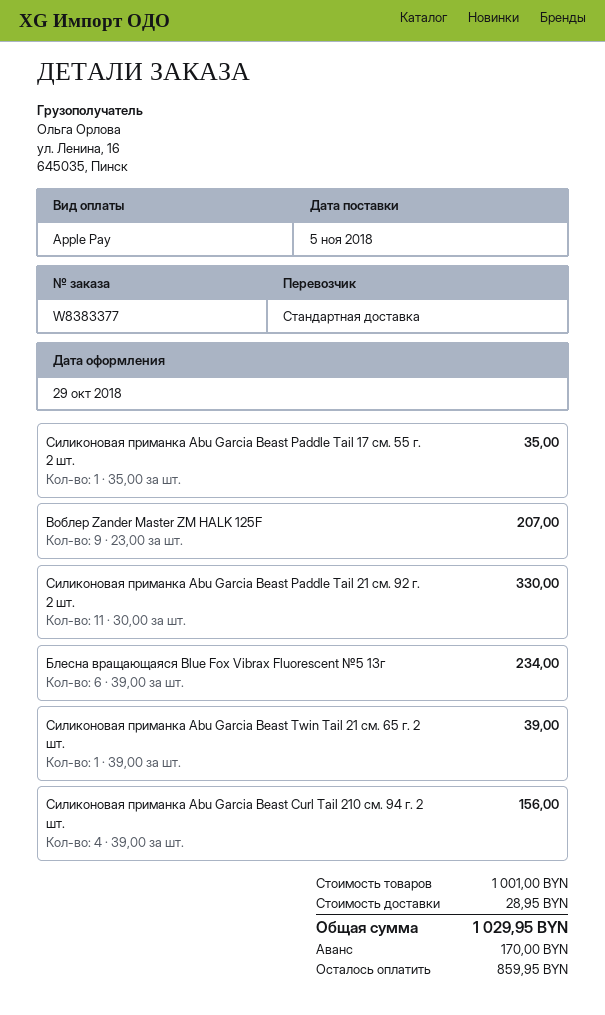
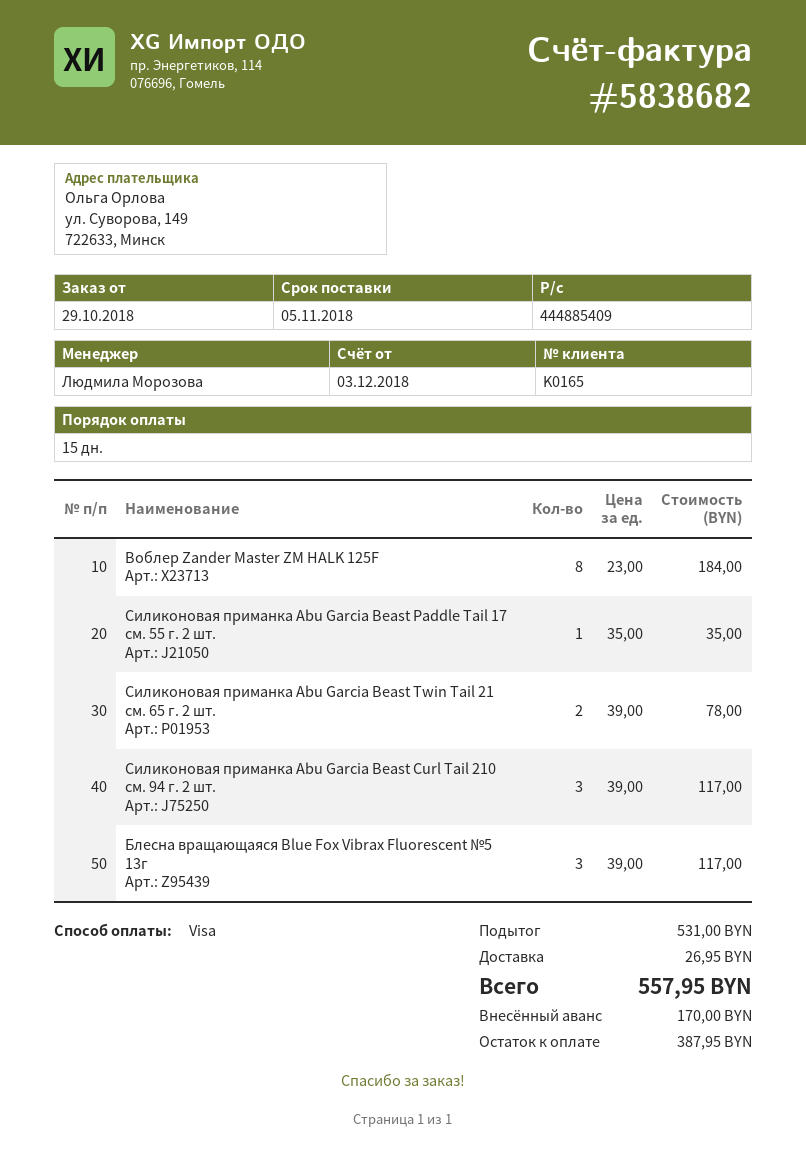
payment method: Apple Pay -> Visa
Воблер Zander Master ZM HALK 125F: 9 x 23.00 = 207.00 -> 8 x 23.00 = 184.00
Силиконовая приманка Abu Garcia Beast Paddle Tail 21 см. 92 г. 2 шт.: 11 x 30.00 = 330.00 -> none
Блесна вращающаяся Blue Fox Vibrax Fluorescent №5 13г: 6 x 39.00 = 234.00 -> 3 x 39.00 = 117.00
Силиконовая приманка Abu Garcia Beast Twin Tail 21 см. 65 г. 2 шт.: 1 x 39.00 = 39.00 -> 2 x 39.00 = 78.00
Силиконовая приманка Abu Garcia Beast Curl Tail 210 см. 94 г. 2 шт.: 4 x 39.00 = 156.00 -> 3 x 39.00 = 117.00
subtotal: 1001.00 -> 531.00
shipping: 28.95 -> 26.95
total: 1029.95 -> 557.95
balance: 859.95 -> 387.95

